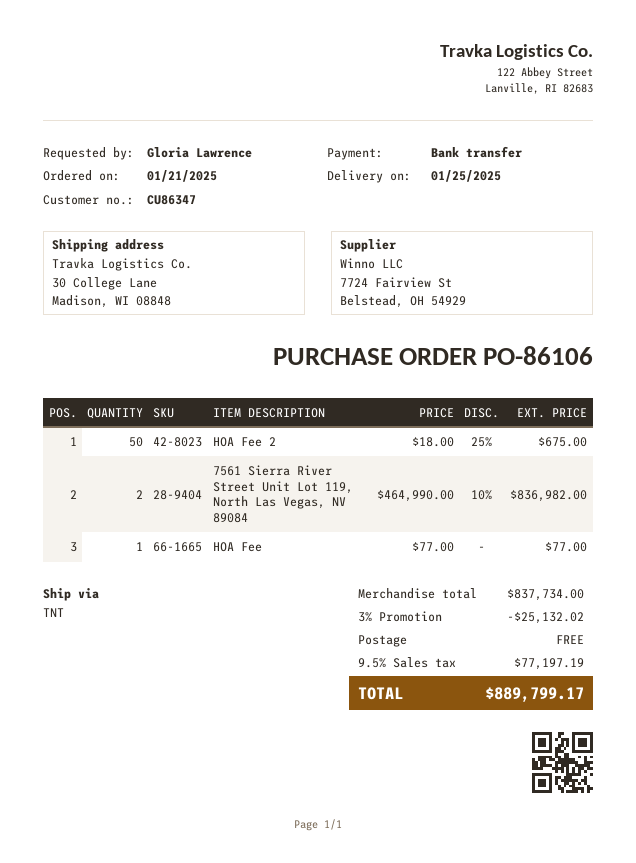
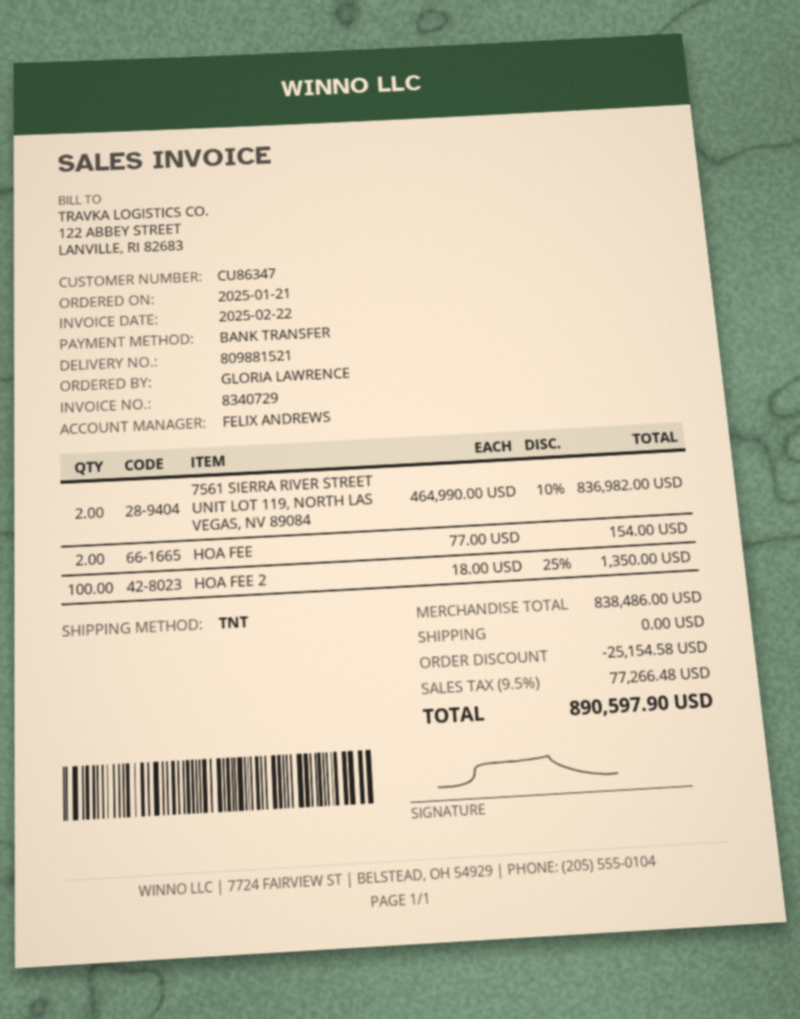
HOA Fee 2: 50 x 18.00 - 25% = 675.00 -> 100 x 18.00 - 25% = 1350.00
HOA Fee: 1 x 77.00 = 77.00 -> 2 x 77.00 = 154.00
subtotal: 837734.00 -> 838486.00
discount: 25132.02 -> 25154.58
tax: 9.5% = 77197.19 -> 9.5% = 77266.48
total: 889799.17 -> 890597.90

